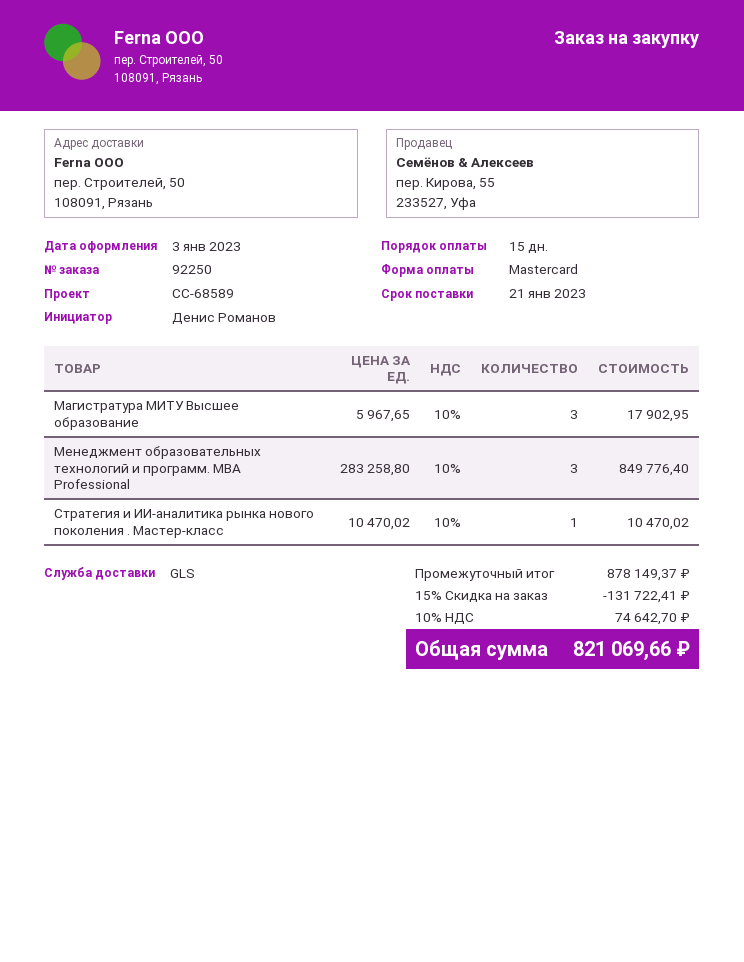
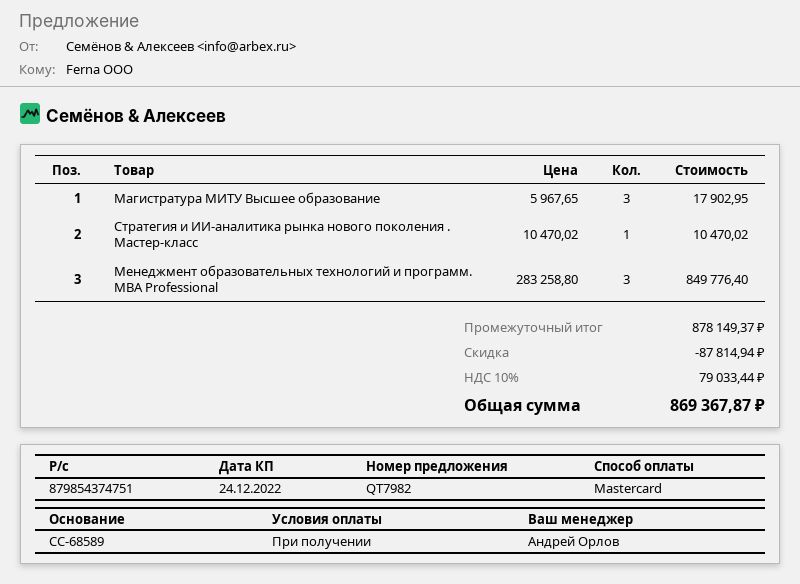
payment terms: 15 days -> on receipt
discount: 131722.41 -> 87814.94
tax: 10% = 74642.70 -> 10% = 79033.44
total: 821069.66 -> 869367.87

